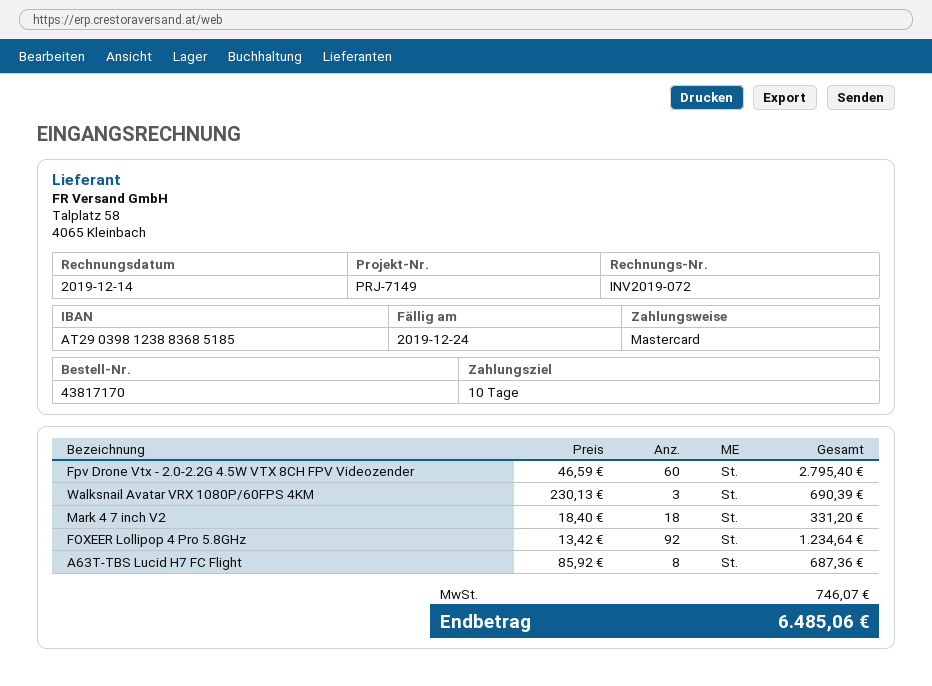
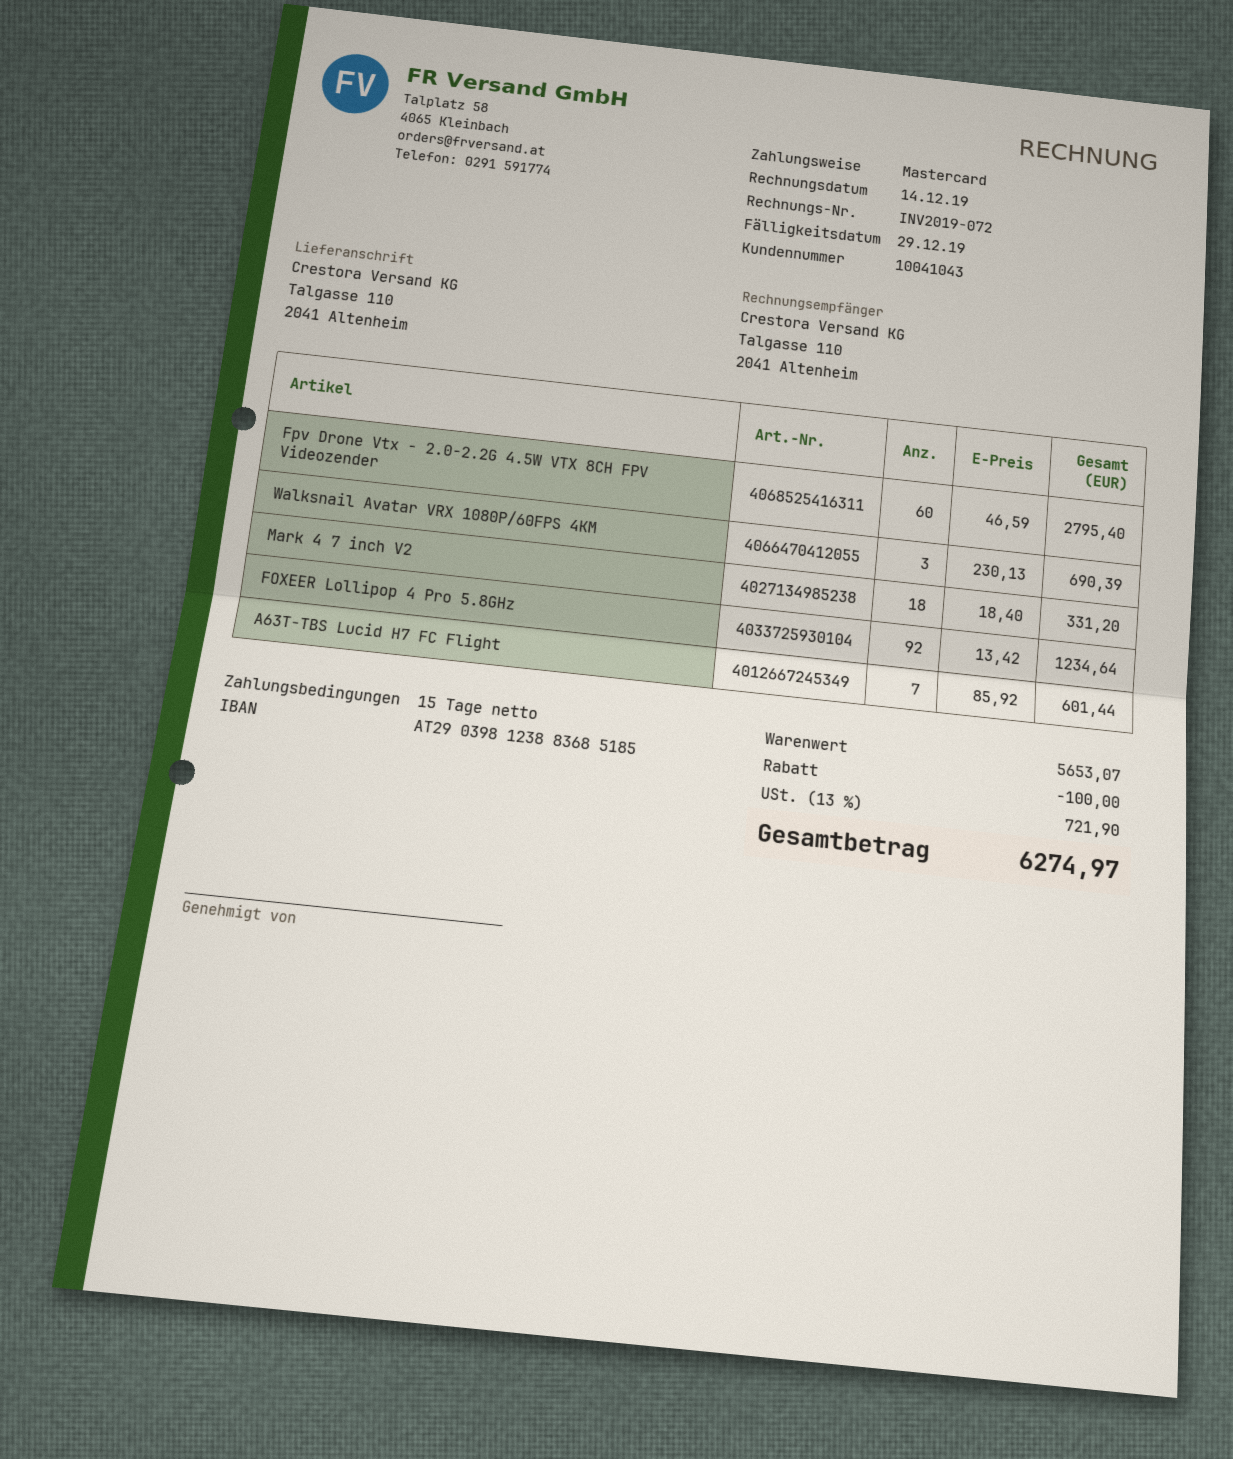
payment terms: 10 days -> 15 days
due date: 2019-12-24 -> 2019-12-29
A63T-TBS Lucid H7 FC Flight: 8 x 85.92 = 687.36 -> 7 x 85.92 = 601.44
discount: none -> 100.00
tax: 746.07 -> 721.90
total: 6485.06 -> 6274.97

